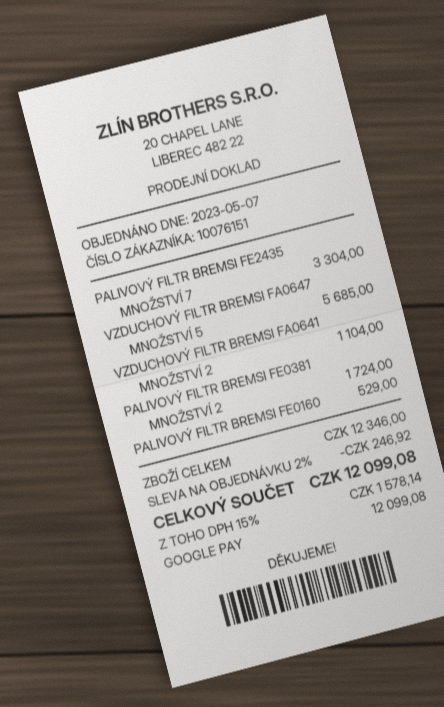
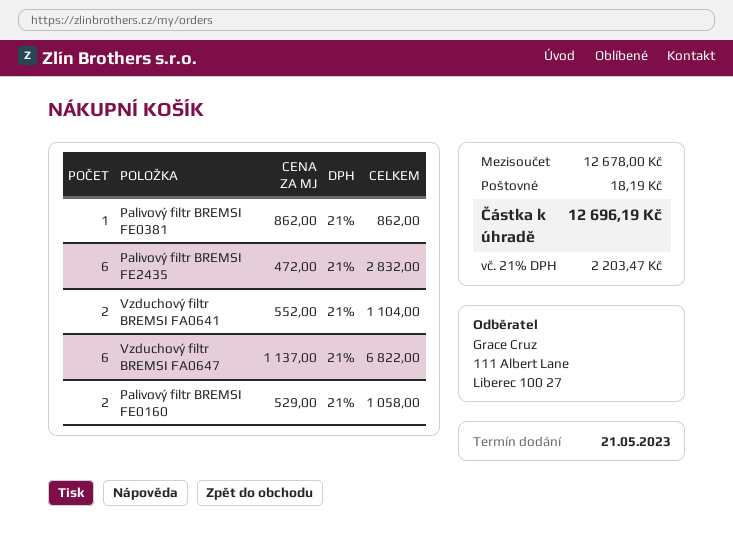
PALIVOVÝ FILTR BREMSI FE2435: 7 for 3304.00 -> 6 for 2832.00
VZDUCHOVÝ FILTR BREMSI FA0647: 5 for 5685.00 -> 6 for 6822.00
PALIVOVÝ FILTR BREMSI FE0381: 2 for 1724.00 -> 1 for 862.00
PALIVOVÝ FILTR BREMSI FE0160: 1 for 529.00 -> 2 for 1058.00
subtotal: 12346.00 -> 12678.00
discount: 2% = 246.92 -> none
shipping: none -> 18.19
tax: 15% = 1578.14 -> 21% = 2203.47
total: 12099.08 -> 12696.19

